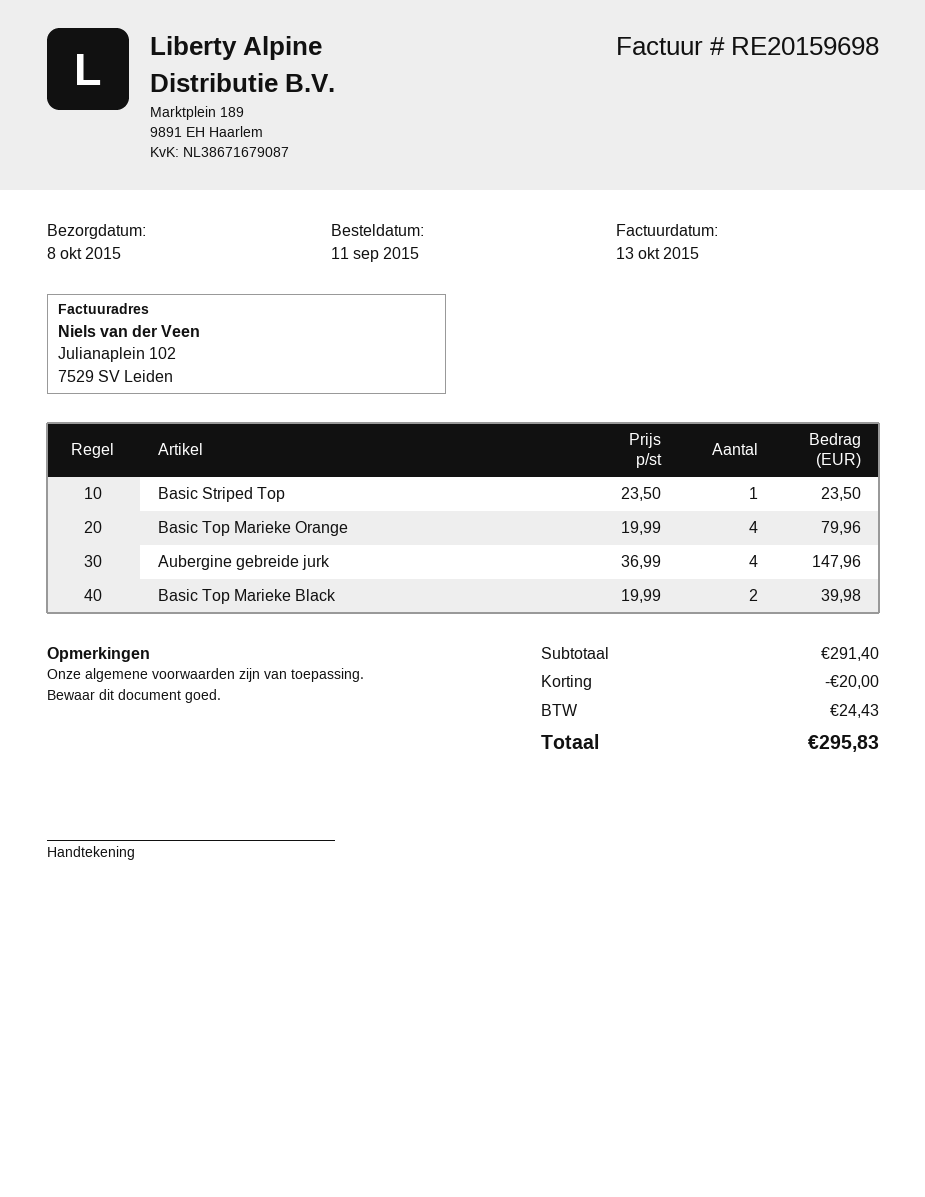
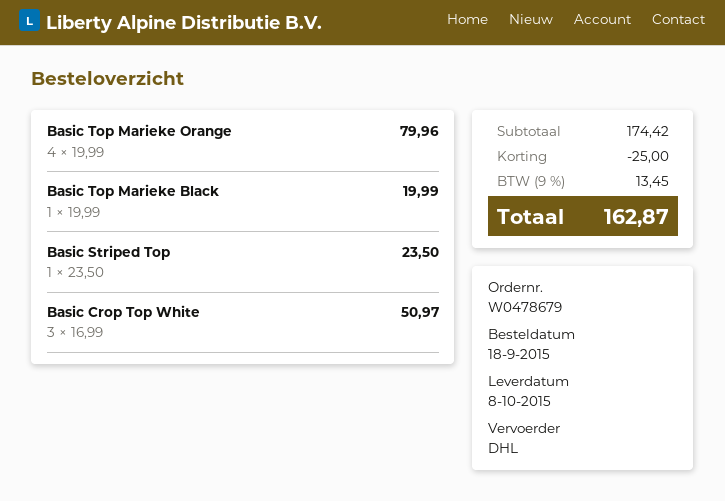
order date: 2015-09-11 -> 2015-09-18
Aubergine gebreide jurk: 4 x 36.99 = 147.96 -> none
Basic Top Marieke Black: 2 x 19.99 = 39.98 -> 1 x 19.99 = 19.99
Basic Crop Top White: none -> 3 x 16.99 = 50.97
subtotal: 291.40 -> 174.42
discount: 20.00 -> 25.00
tax: 24.43 -> 13.45
total: 295.83 -> 162.87

